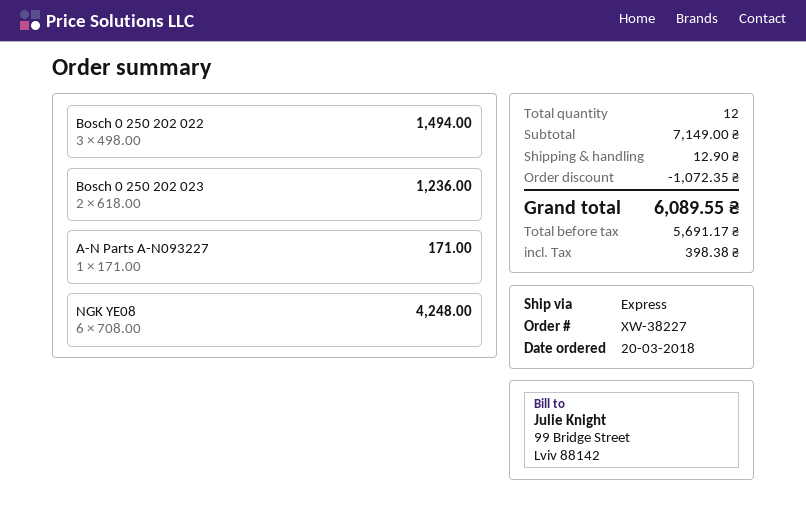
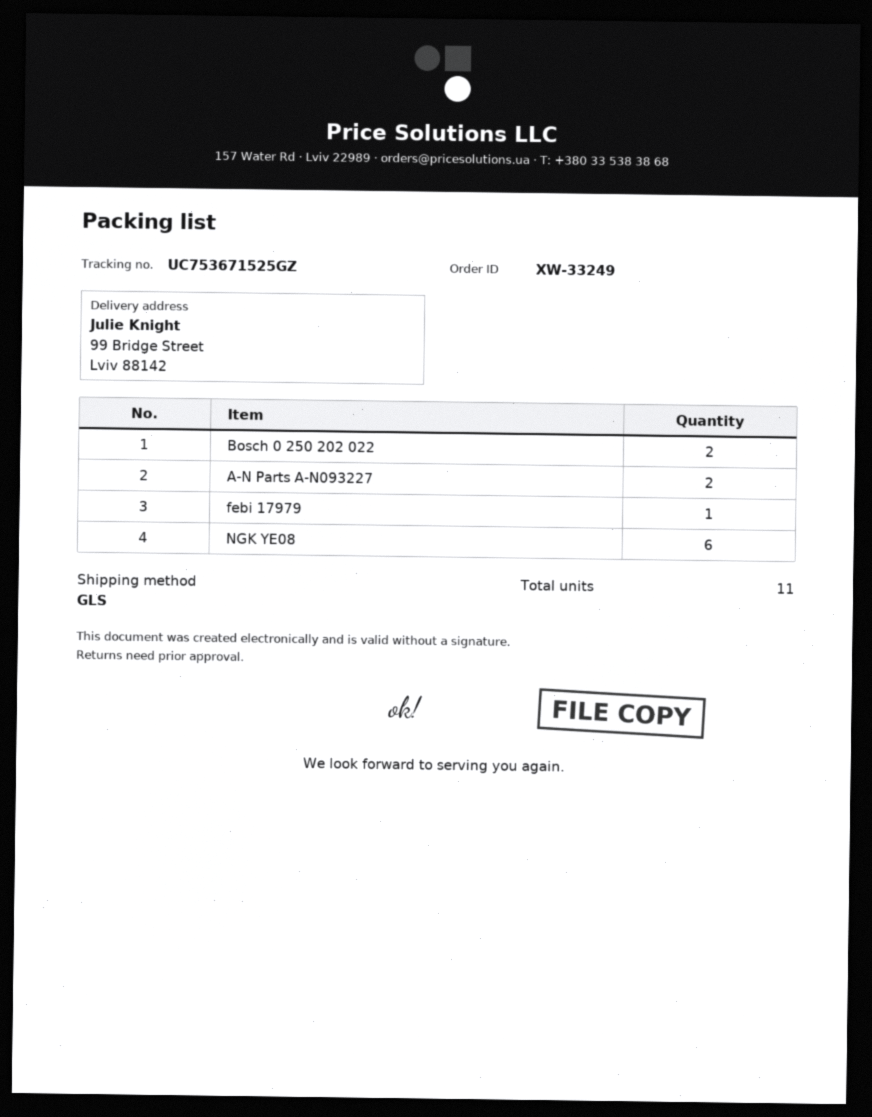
order number: XW-38227 -> XW-33249
shipping method: express -> GLS
Bosch 0 250 202 022: 3 -> 2
Bosch 0 250 202 023: 2 -> none
A-N Parts A-N093227: 1 -> 2
febi 17979: none -> 1
total quantity: 12 -> 11

